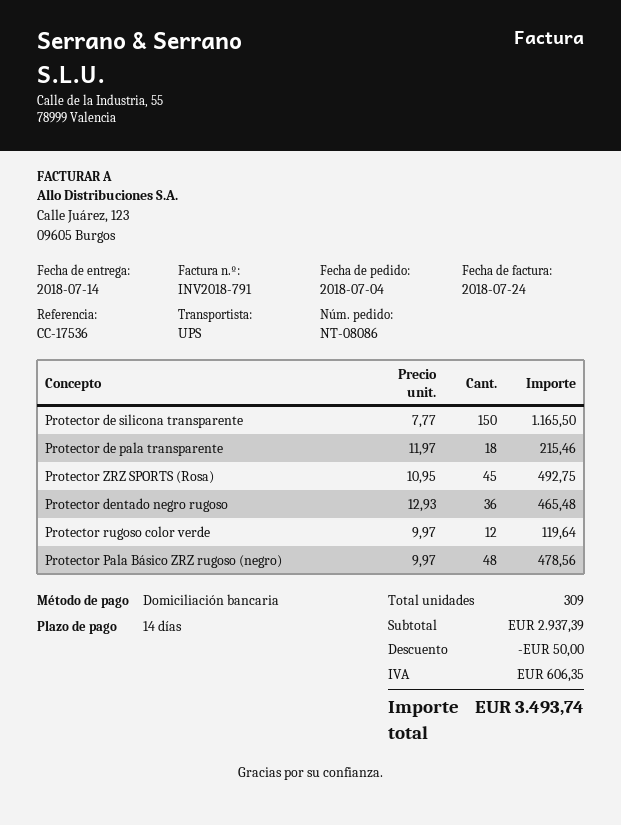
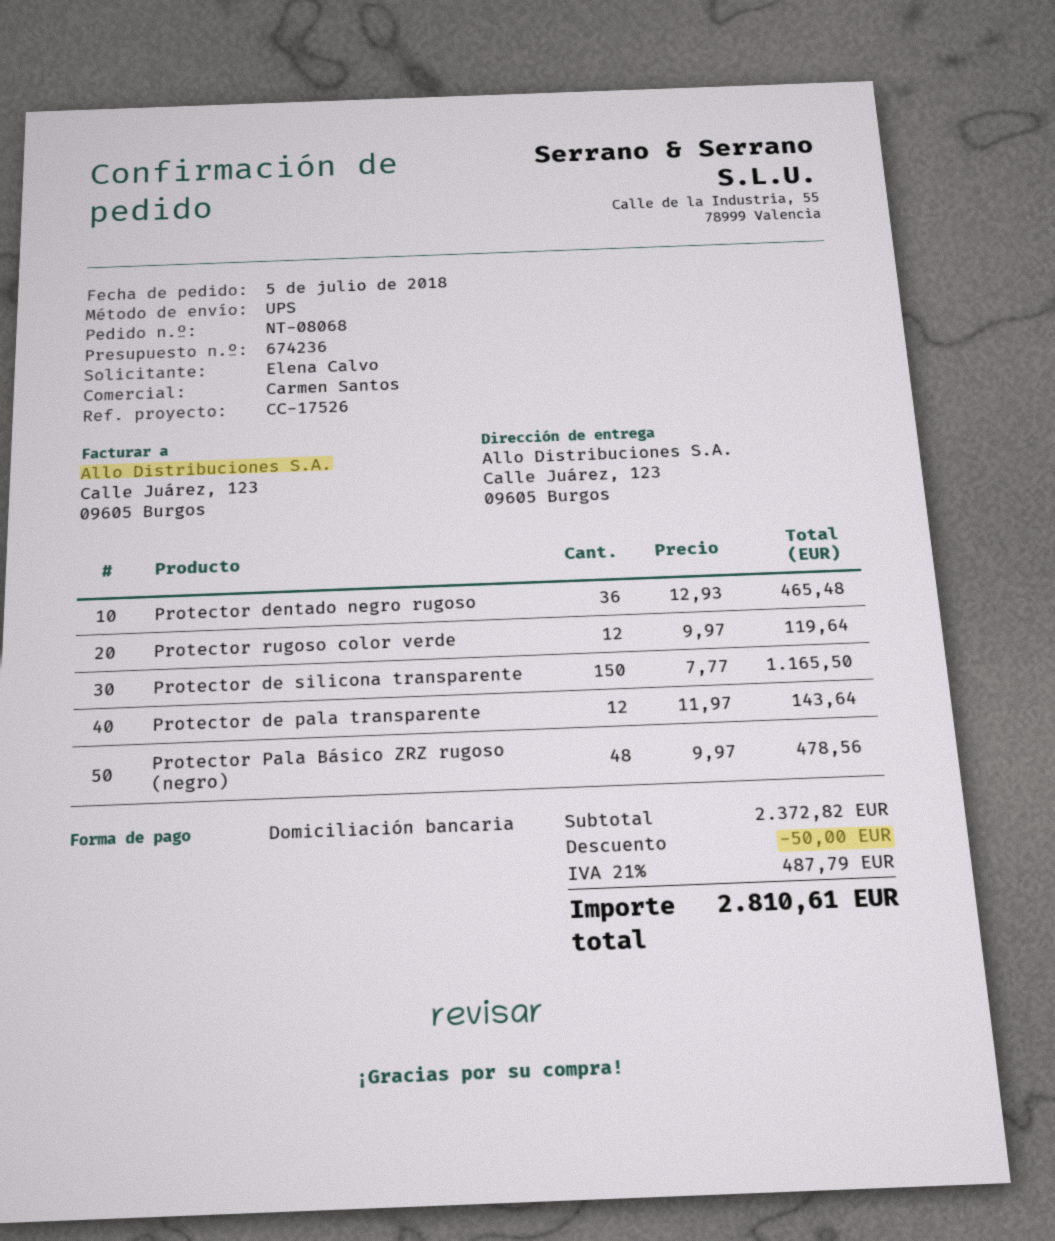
order number: NT-08086 -> NT-08068
order date: 2018-07-04 -> 2018-07-05
reference: CC-17536 -> CC-17526
Protector de pala transparente: 18 x 11.97 = 215.46 -> 12 x 11.97 = 143.64
Protector ZRZ SPORTS (Rosa): 45 x 10.95 = 492.75 -> none
subtotal: 2937.39 -> 2372.82
tax: 606.35 -> 487.79
total: 3493.74 -> 2810.61

